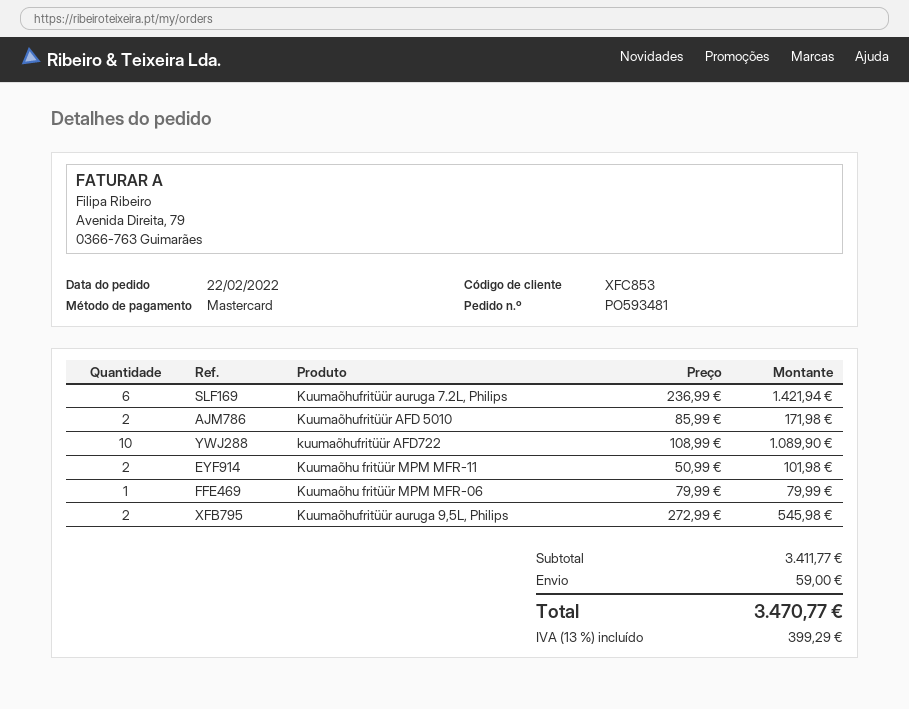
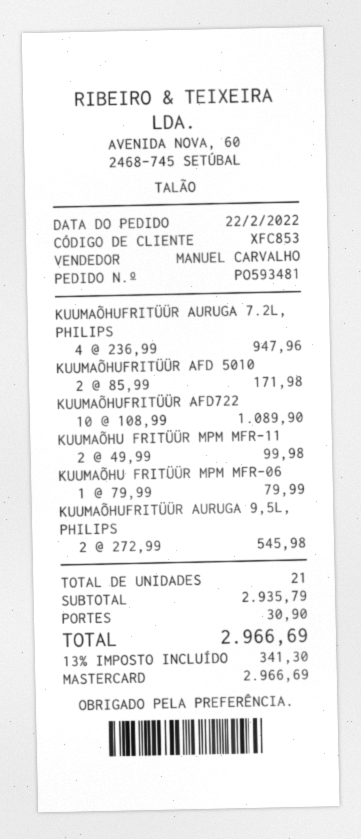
Kuumaõhufritüür auruga 7.2L, Philips: 6 x 236.99 = 1421.94 -> 4 x 236.99 = 947.96
Kuumaõhu fritüür MPM MFR-11: 2 x 50.99 = 101.98 -> 2 x 49.99 = 99.98
subtotal: 3411.77 -> 2935.79
shipping: 59.00 -> 30.90
tax: 13% = 399.29 -> 13% = 341.30
total: 3470.77 -> 2966.69

